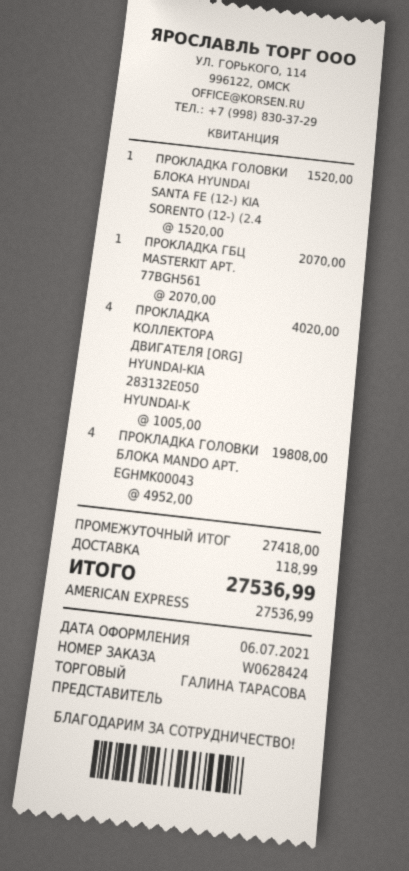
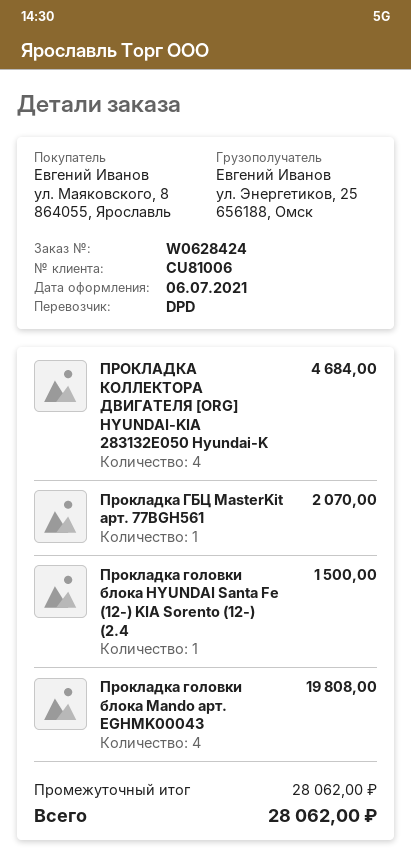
ПРОКЛАДКА ГОЛОВКИ БЛОКА HYUNDAI SANTA FE (12-) KIA SORENTO (12-) (2.4: 1 for 1520.00 -> 1 for 1500.00
ПРОКЛАДКА КОЛЛЕКТОРА ДВИГАТЕЛЯ [ORG] HYUNDAI-KIA 283132E050 HYUNDAI-K: 4 for 4020.00 -> 4 for 4684.00
subtotal: 27418.00 -> 28062.00
shipping: 118.99 -> none
total: 27536.99 -> 28062.00

